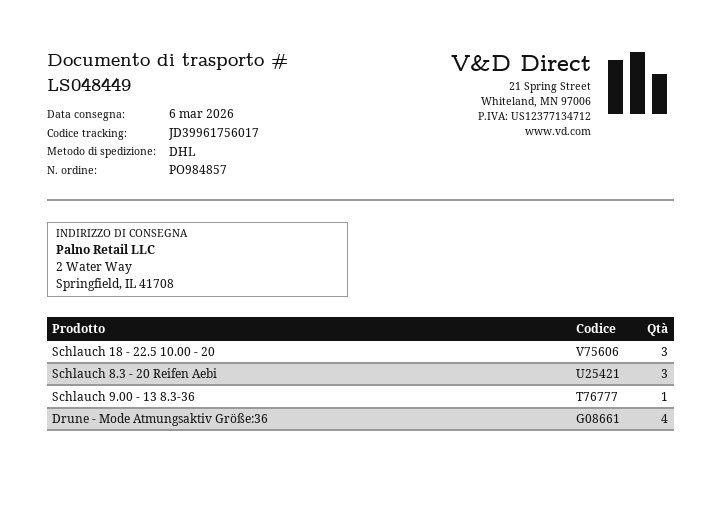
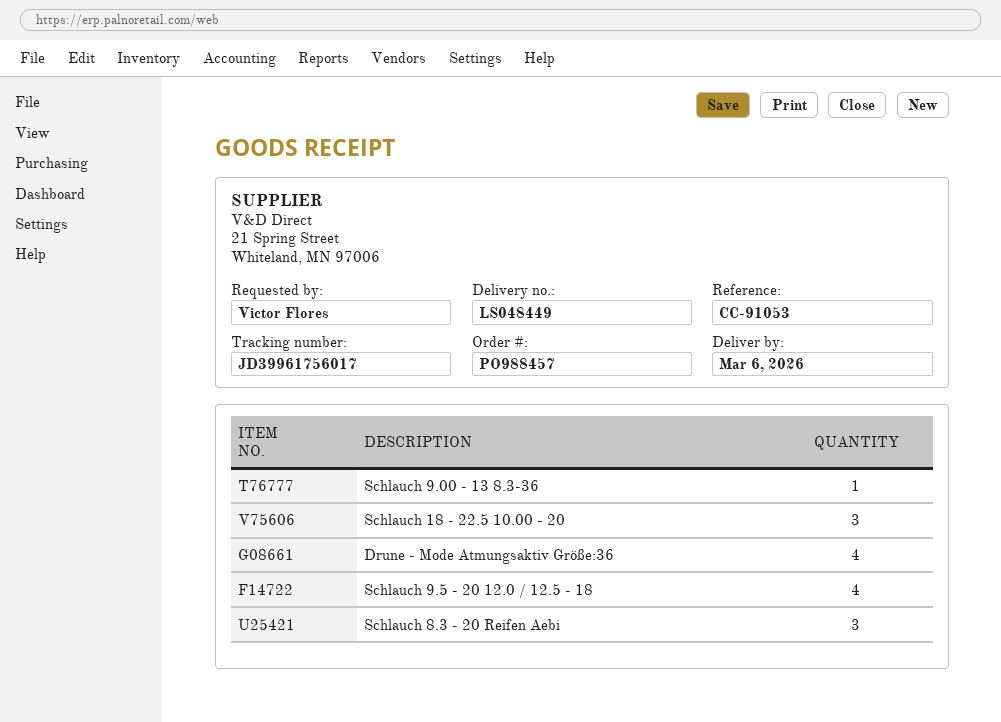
order number: PO984857 -> PO988457
Schlauch 9.5 - 20 12.0 / 12.5 - 18: none -> 4

